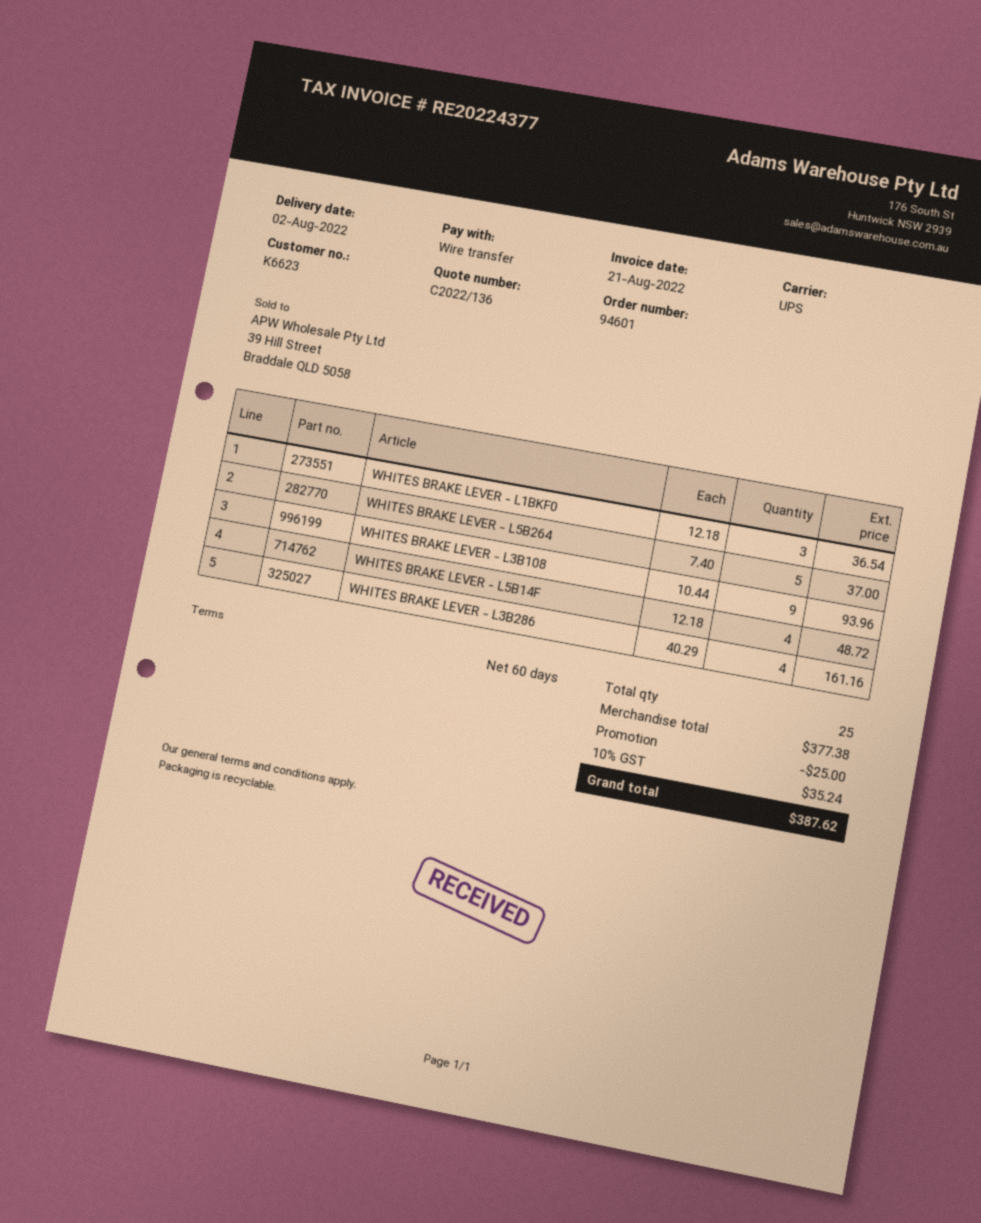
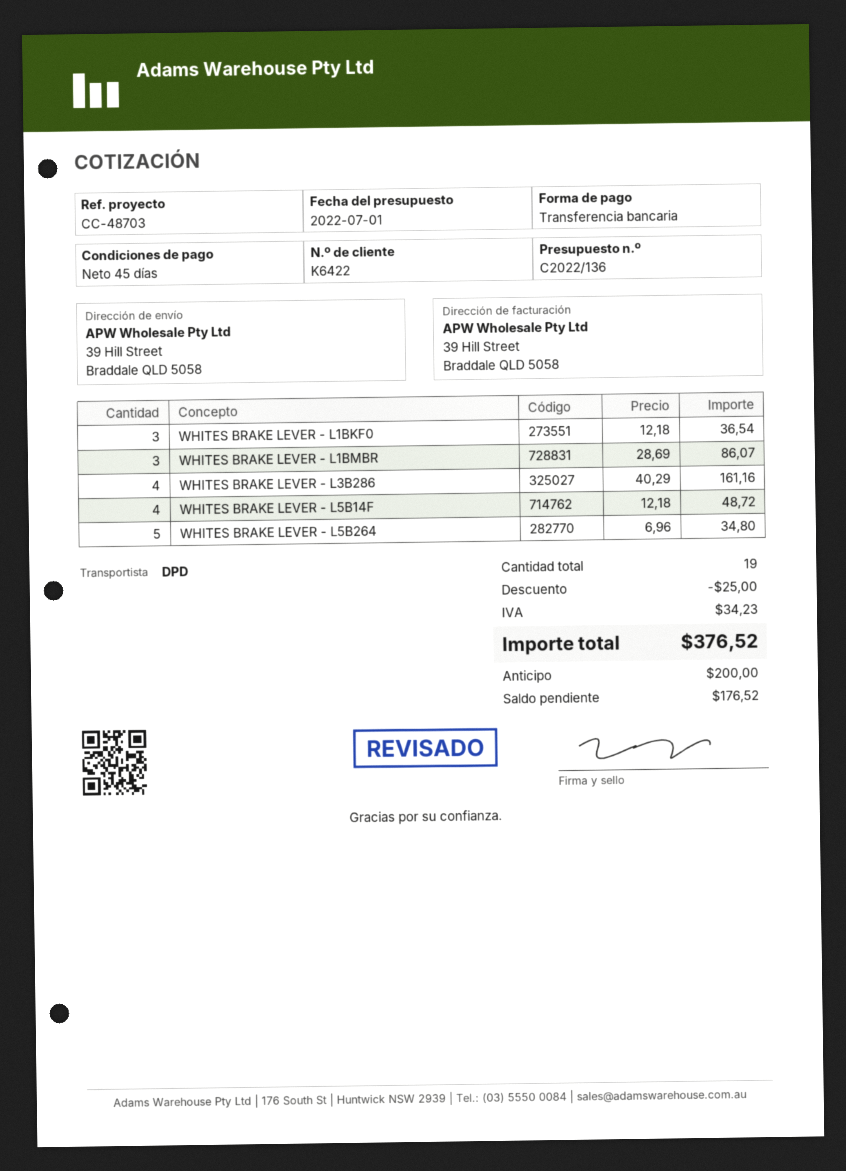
payment terms: 60 days -> 45 days
customer number: K6623 -> K6422
shipping method: UPS -> DPD
WHITES BRAKE LEVER - L5B264: 5 x 7.40 = 37.00 -> 5 x 6.96 = 34.80
WHITES BRAKE LEVER - L3B108: 9 x 10.44 = 93.96 -> none
WHITES BRAKE LEVER - L1BMBR: none -> 3 x 28.69 = 86.07
total quantity: 25 -> 19
tax: 35.24 -> 34.23
total: 387.62 -> 376.52

